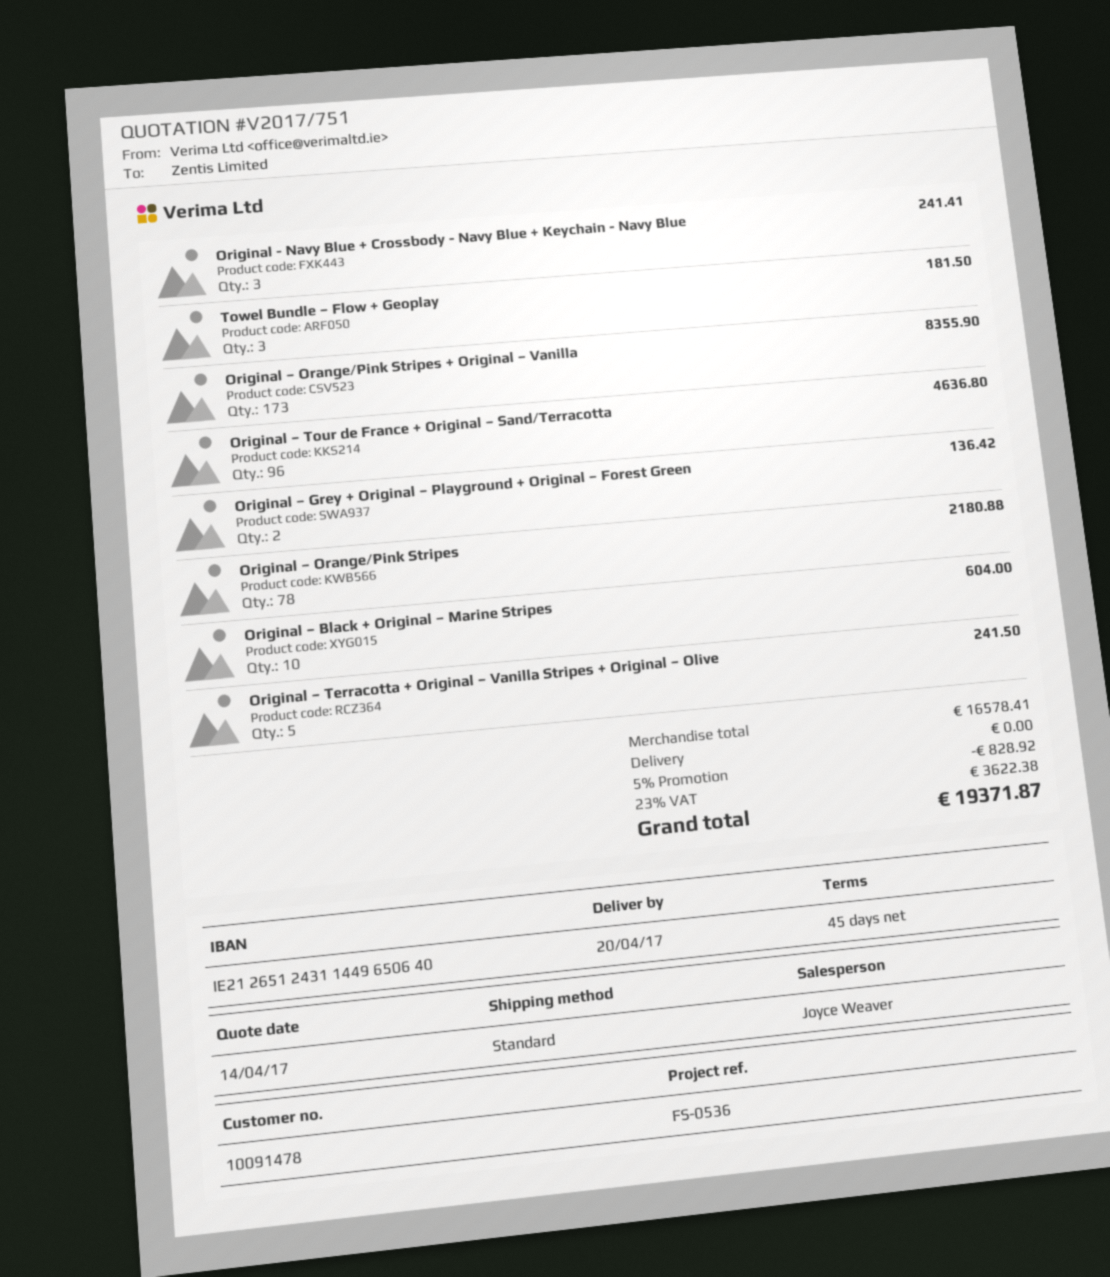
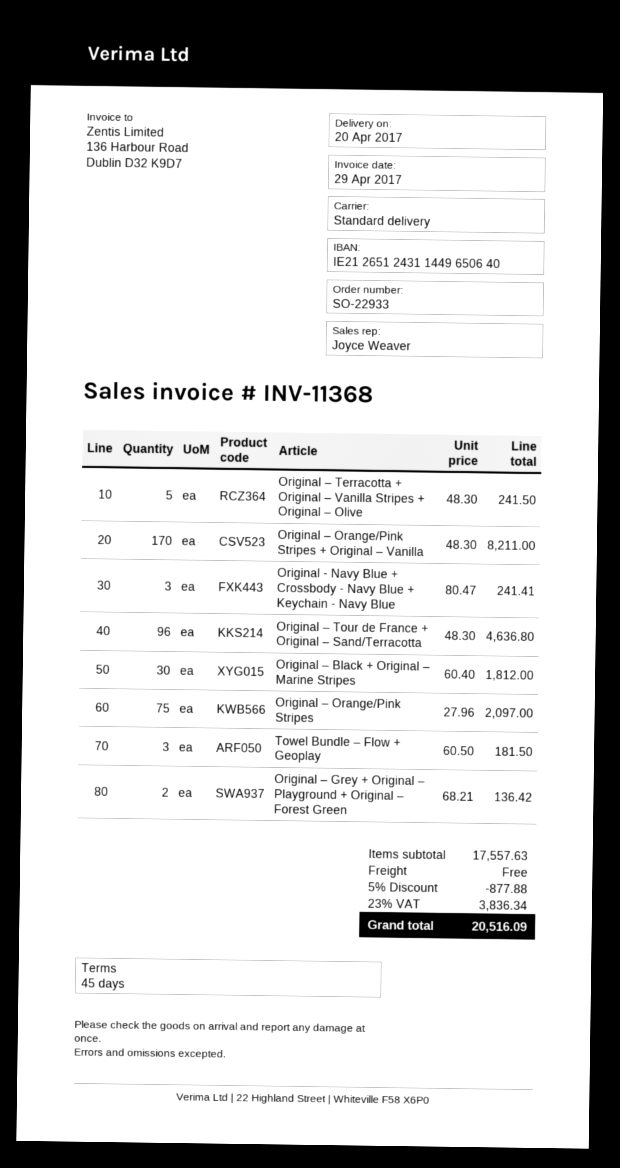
Original – Orange/Pink Stripes + Original – Vanilla: 173 for 8355.90 -> 170 for 8211.00
Original – Orange/Pink Stripes: 78 for 2180.88 -> 75 for 2097.00
Original – Black + Original – Marine Stripes: 10 for 604.00 -> 30 for 1812.00
subtotal: 16578.41 -> 17557.63
discount: 5% = 828.92 -> 5% = 877.88
tax: 23% = 3622.38 -> 23% = 3836.34
total: 19371.87 -> 20516.09

